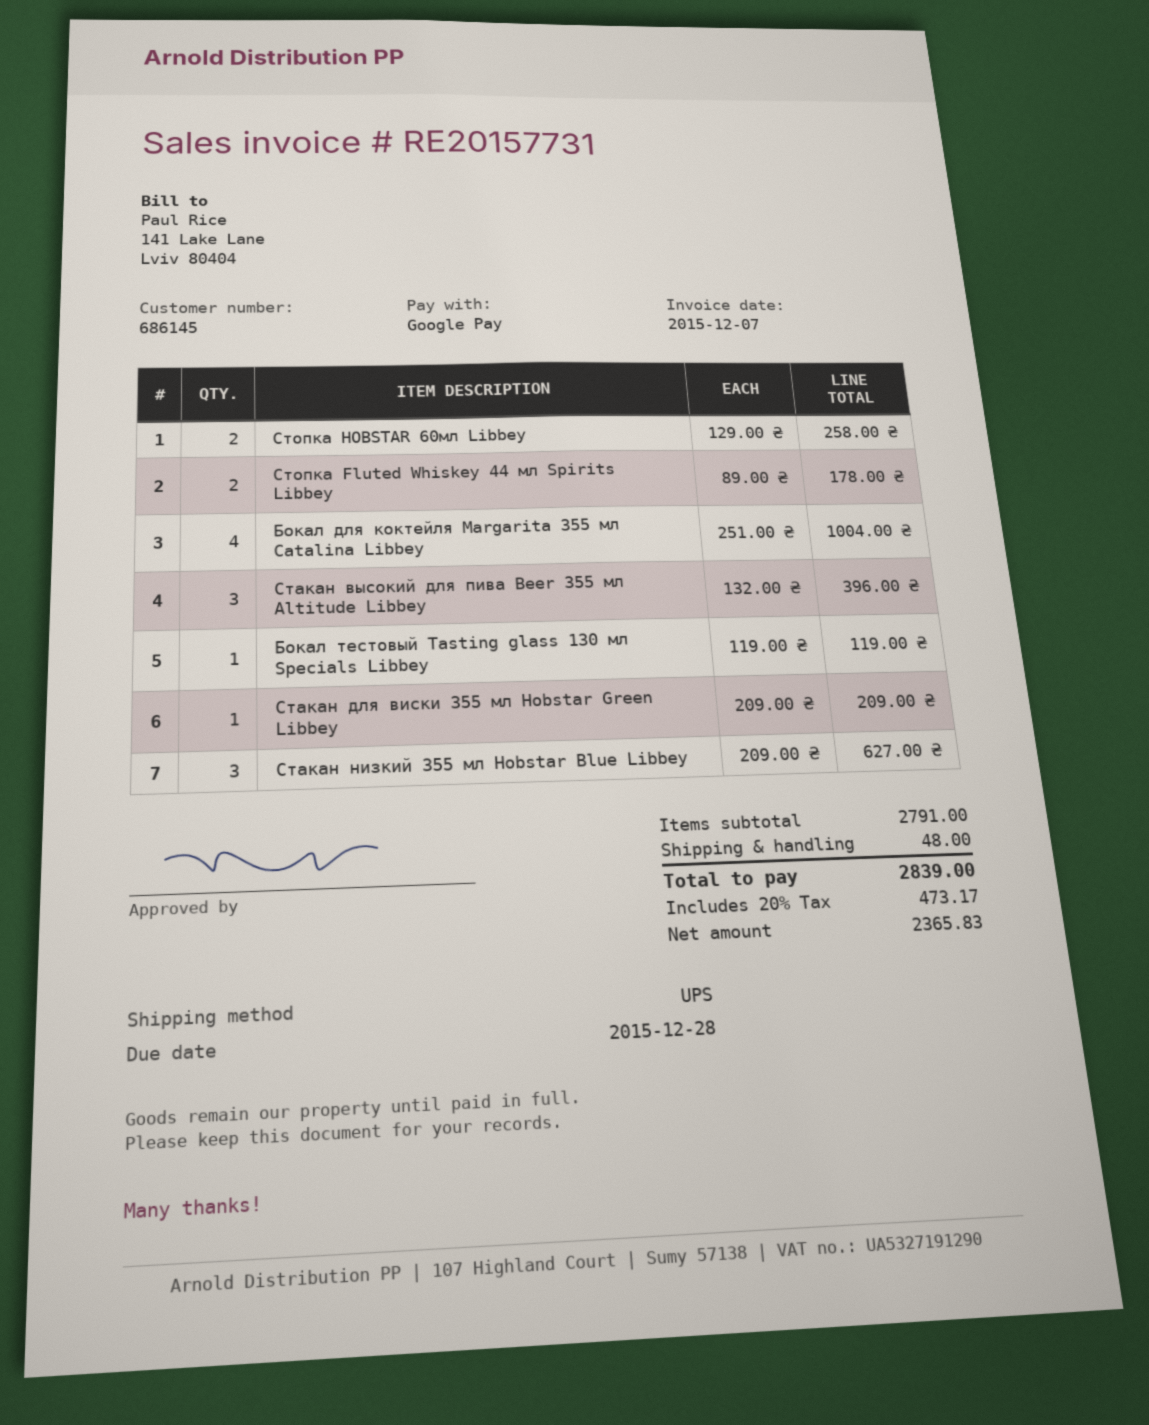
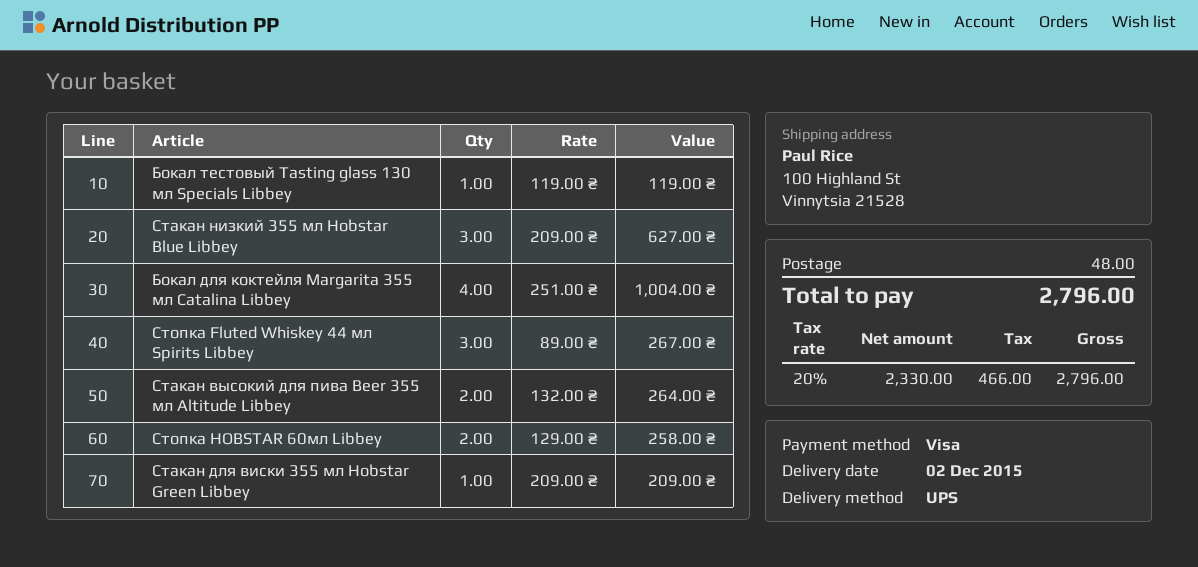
payment method: Google Pay -> Visa
Стопка Fluted Whiskey 44 мл Spirits Libbey: 2 x 89.00 = 178.00 -> 3 x 89.00 = 267.00
Стакан высокий для пива Beer 355 мл Altitude Libbey: 3 x 132.00 = 396.00 -> 2 x 132.00 = 264.00
net: 2365.83 -> 2330.00
tax: 20% = 473.17 -> 20% = 466.00
total: 2839.00 -> 2796.00

